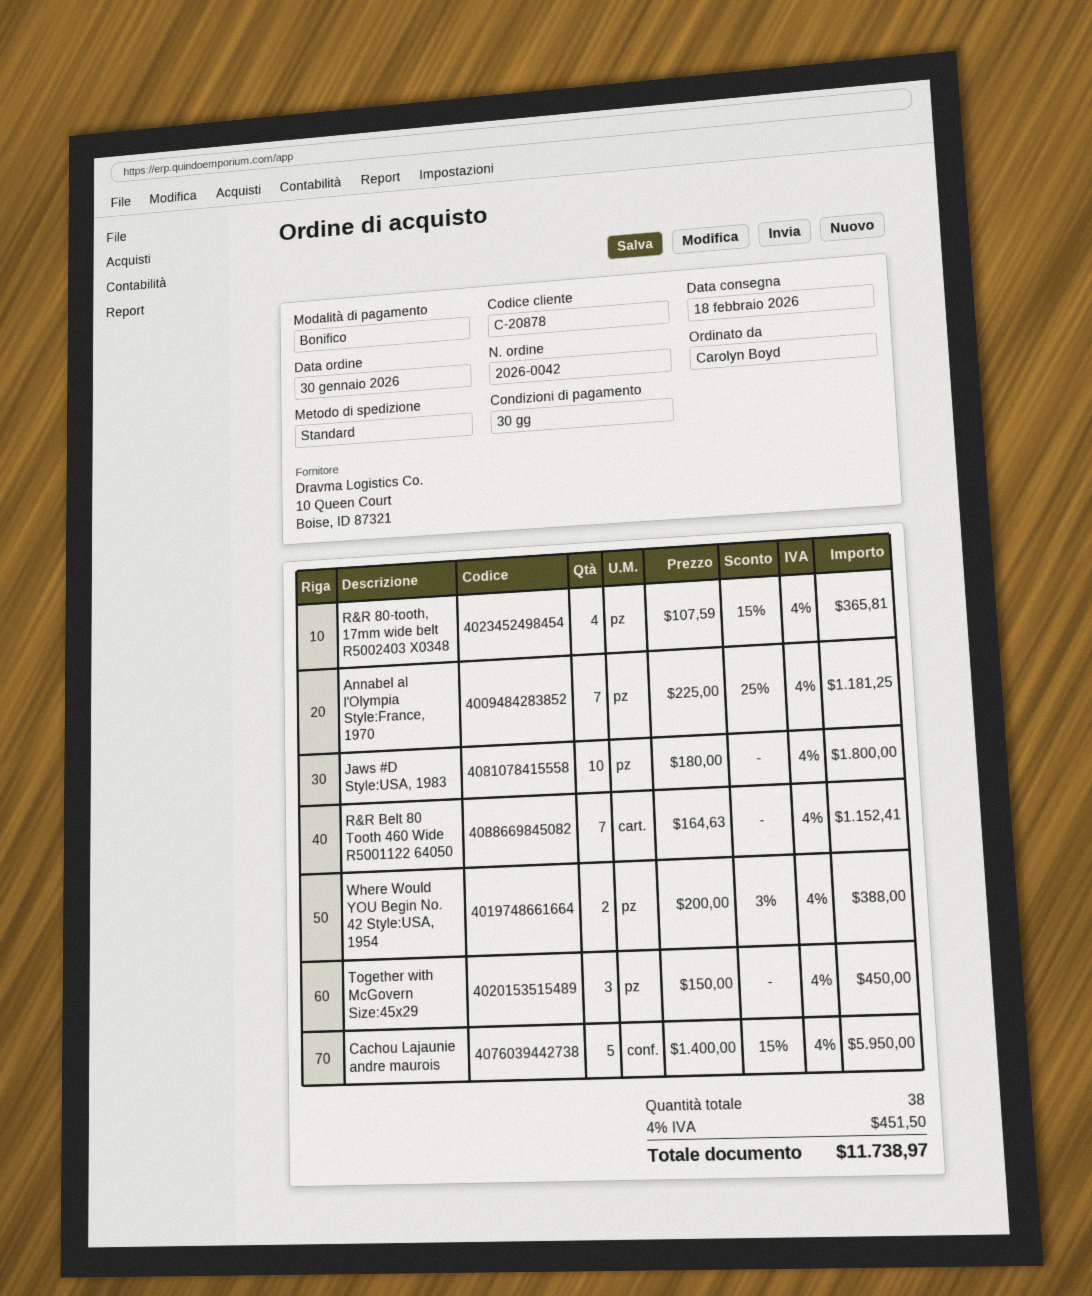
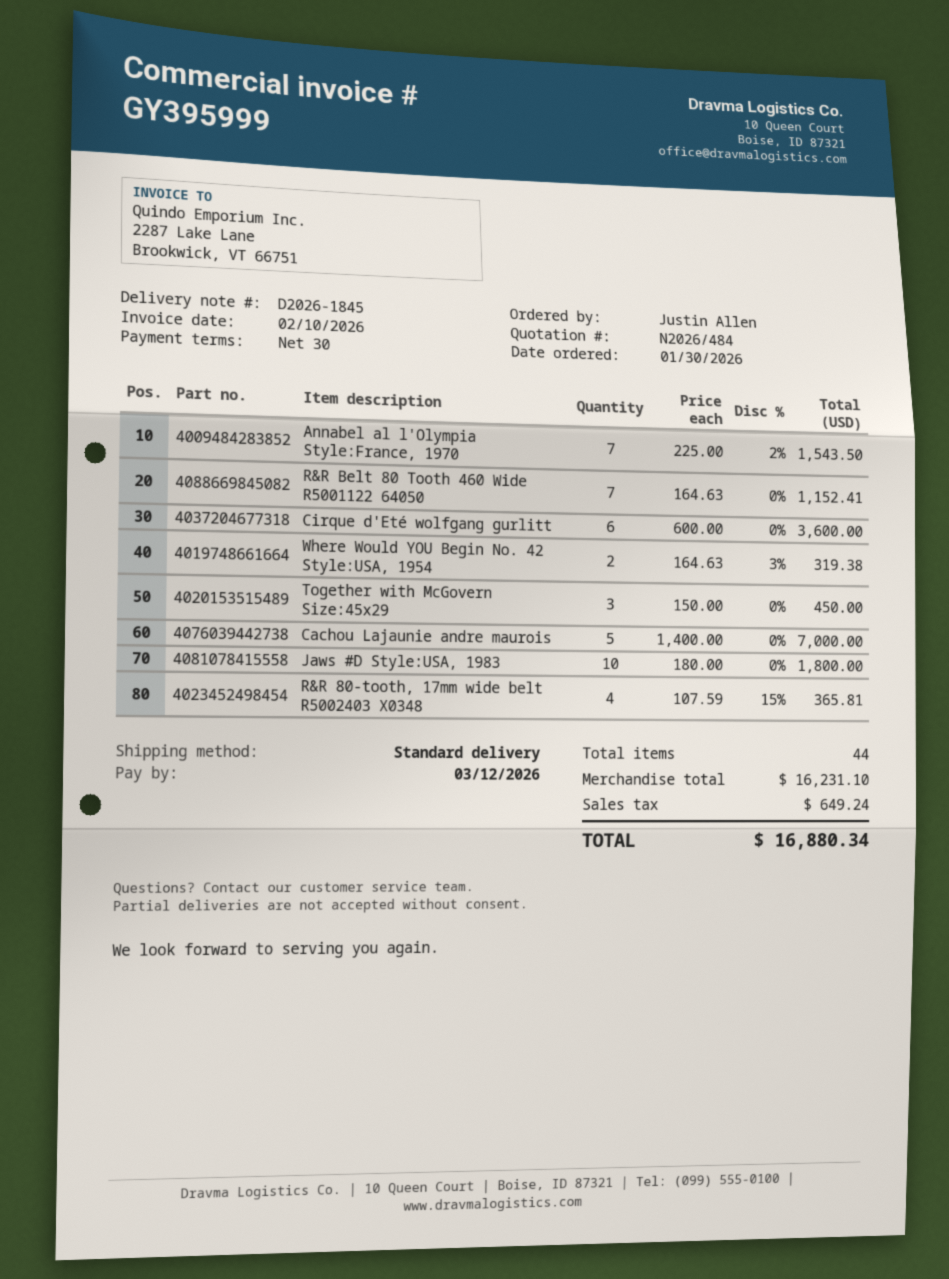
ordered by: Carolyn Boyd -> Justin Allen
Annabel al l'Olympia Style:France, 1970: 7 x 225.00 - 25% = 1181.25 -> 7 x 225.00 - 2% = 1543.50
Where Would YOU Begin No. 42 Style:USA, 1954: 2 x 200.00 - 3% = 388.00 -> 2 x 164.63 - 3% = 319.38
Cachou Lajaunie andre maurois: 5 x 1400.00 - 15% = 5950.00 -> 5 x 1400.00 = 7000.00
Cirque d'Eté wolfgang gurlitt: none -> 6 x 600.00 = 3600.00
total quantity: 38 -> 44
tax: 451.50 -> 649.24
total: 11738.97 -> 16880.34

